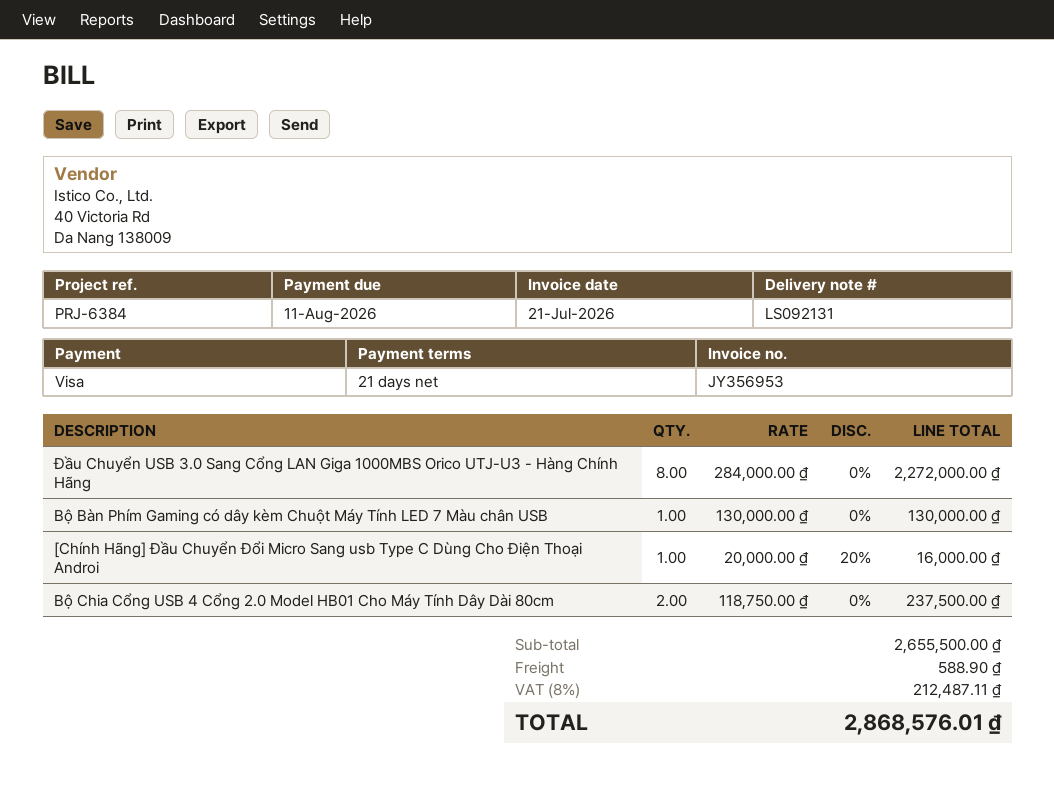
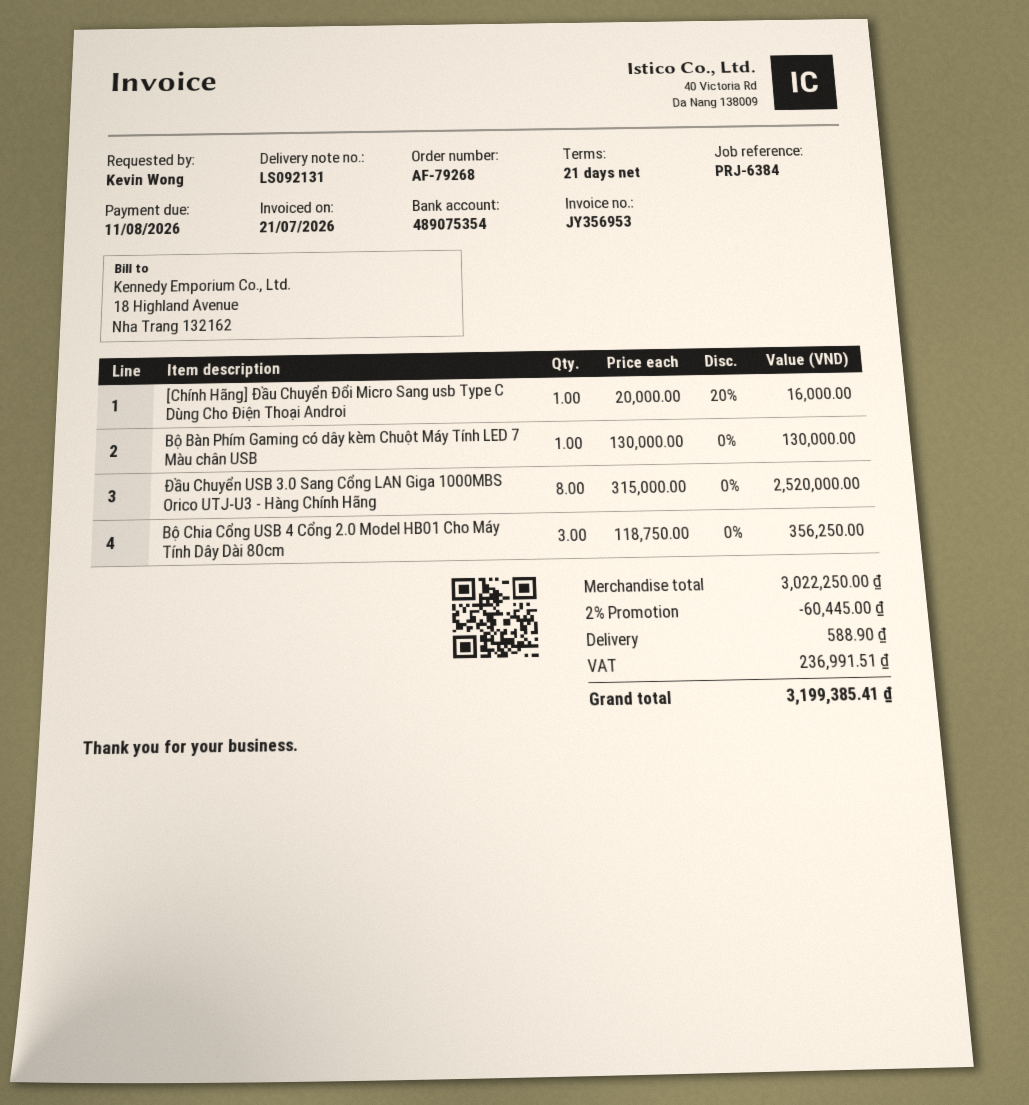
Đầu Chuyển USB 3.0 Sang Cổng LAN Giga 1000MBS Orico UTJ-U3 - Hàng Chính Hãng: 8 x 284000.00 = 2272000.00 -> 8 x 315000.00 = 2520000.00
Bộ Chia Cổng USB 4 Cổng 2.0 Model HB01 Cho Máy Tính Dây Dài 80cm: 2 x 118750.00 = 237500.00 -> 3 x 118750.00 = 356250.00
subtotal: 2655500.00 -> 3022250.00
discount: none -> 2% = 60445.00
tax: 212487.11 -> 236991.51
total: 2868576.01 -> 3199385.41

